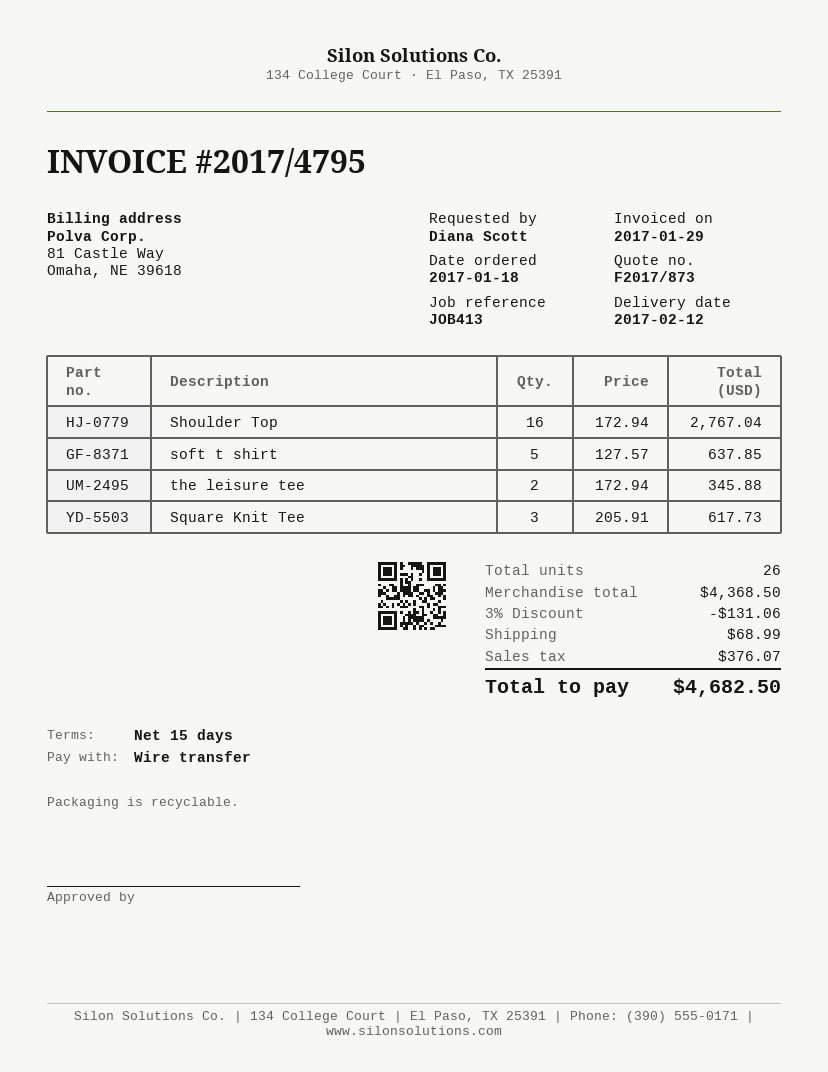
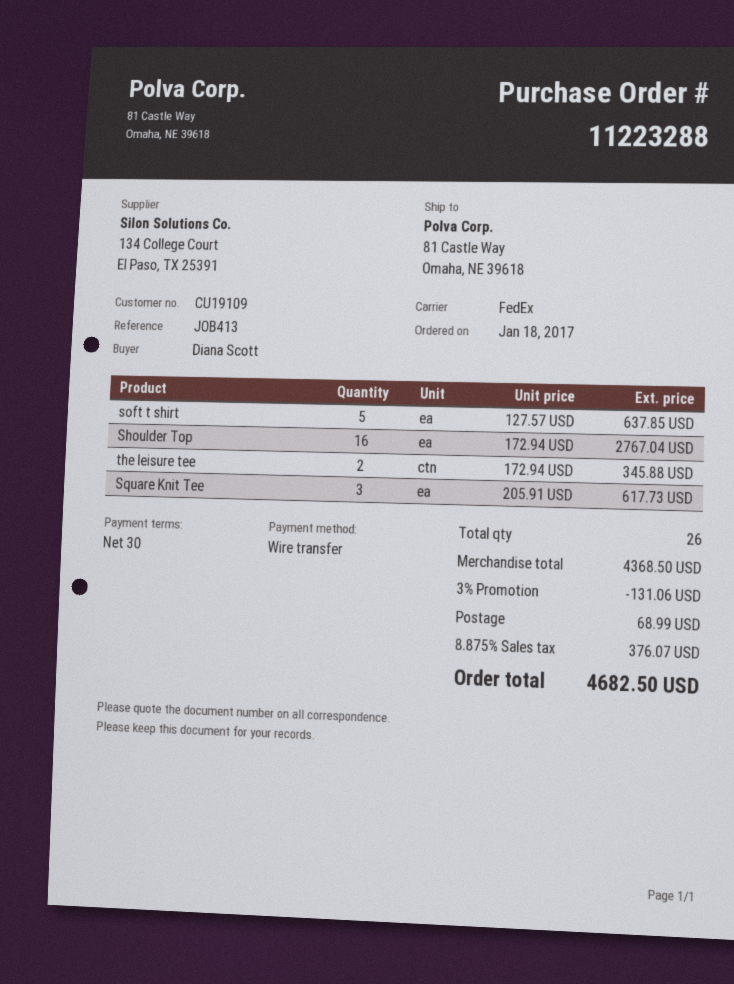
payment terms: 15 days -> 30 days

